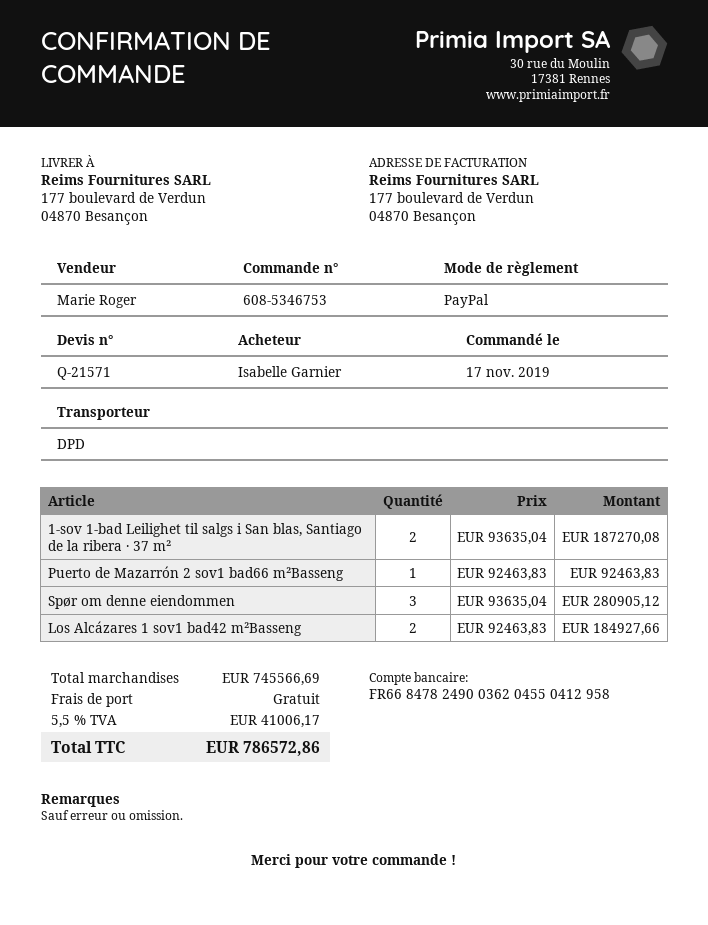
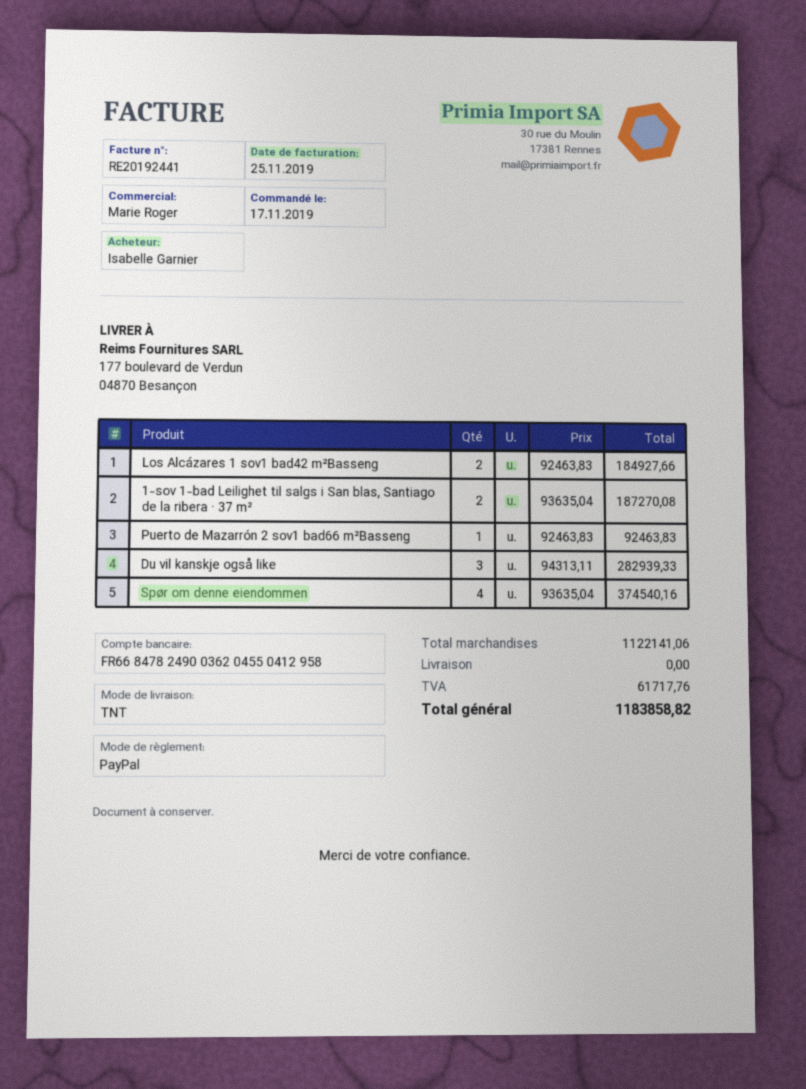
shipping method: DPD -> TNT
Spør om denne eiendommen: 3 x 93635.04 = 280905.12 -> 4 x 93635.04 = 374540.16
Du vil kanskje også like: none -> 3 x 94313.11 = 282939.33
subtotal: 745566.69 -> 1122141.06
tax: 41006.17 -> 61717.76
total: 786572.86 -> 1183858.82

